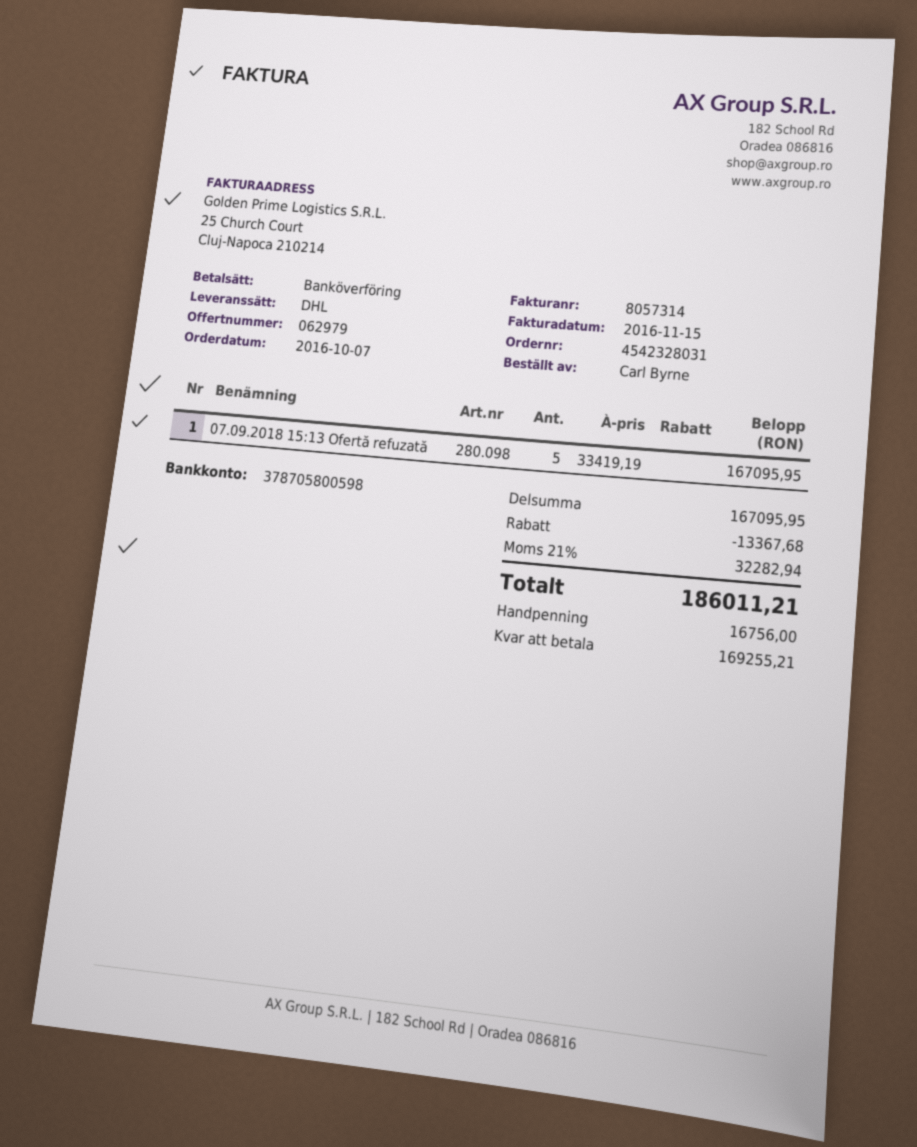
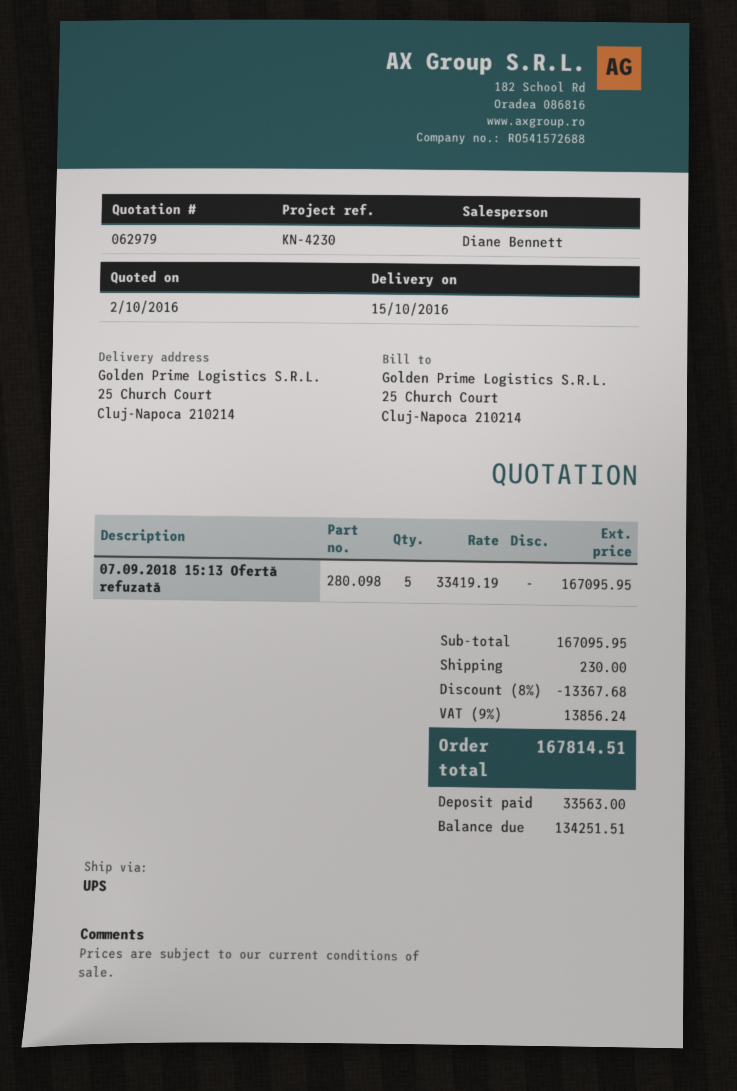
shipping method: DHL -> UPS
shipping: none -> 230.00
tax: 21% = 32282.94 -> 9% = 13856.24
total: 186011.21 -> 167814.51
deposit: 16756.00 -> 33563.00
balance: 169255.21 -> 134251.51

